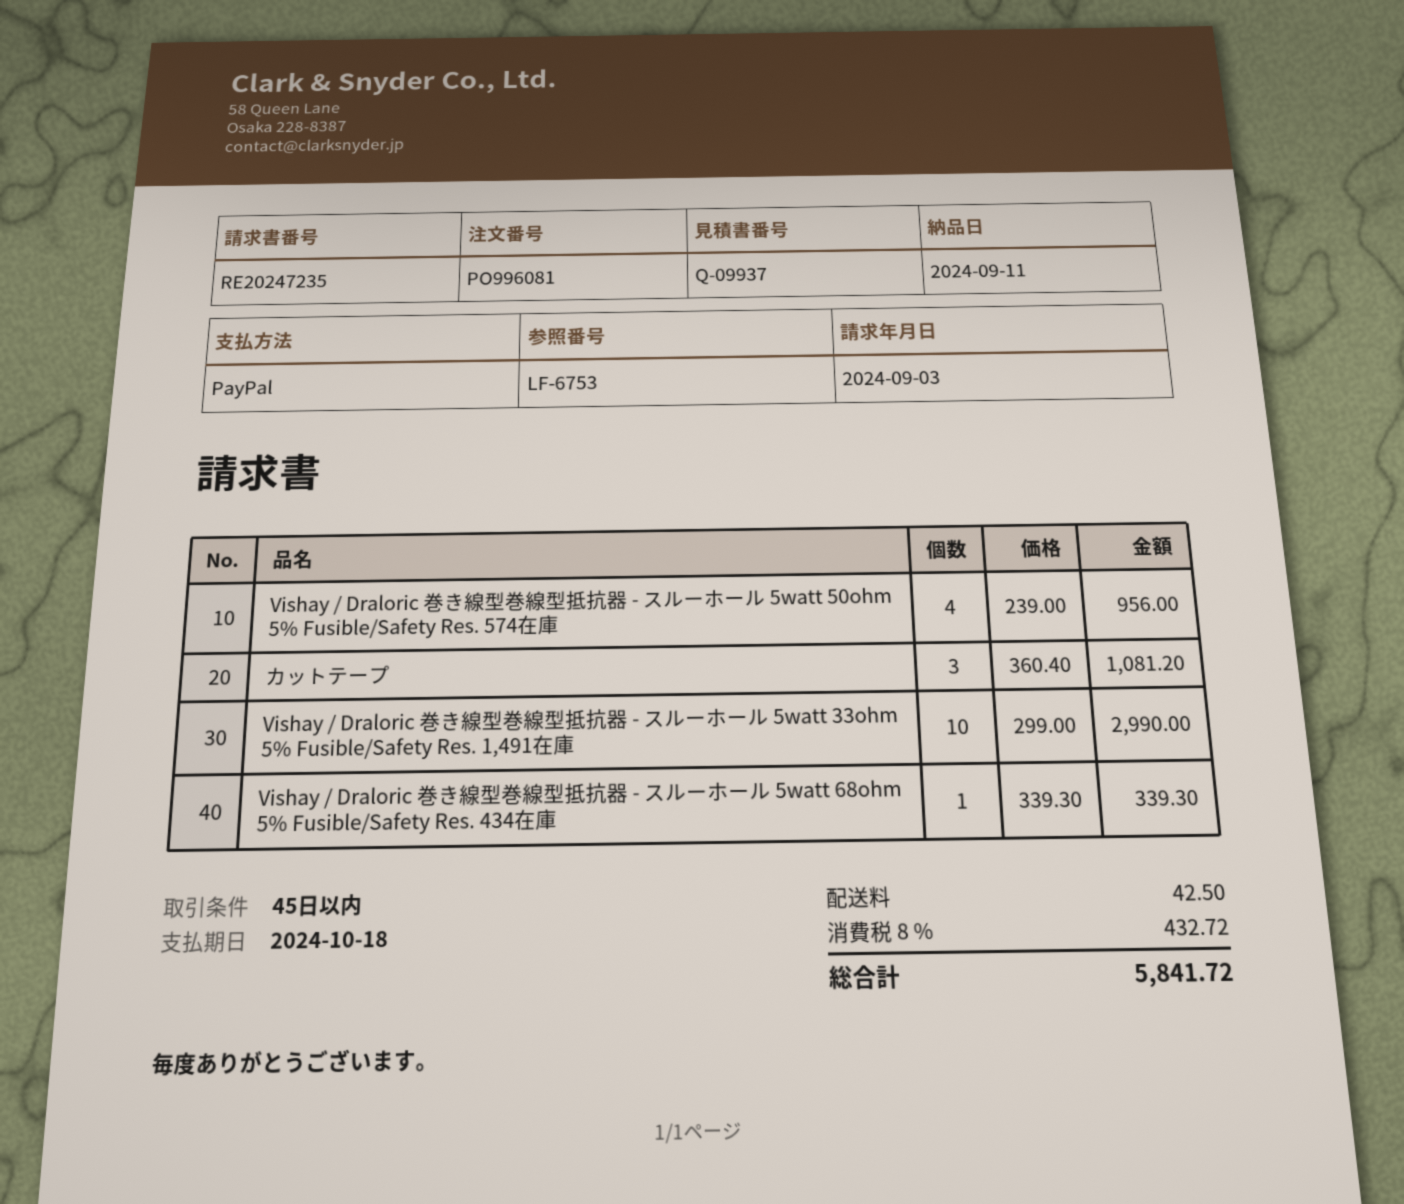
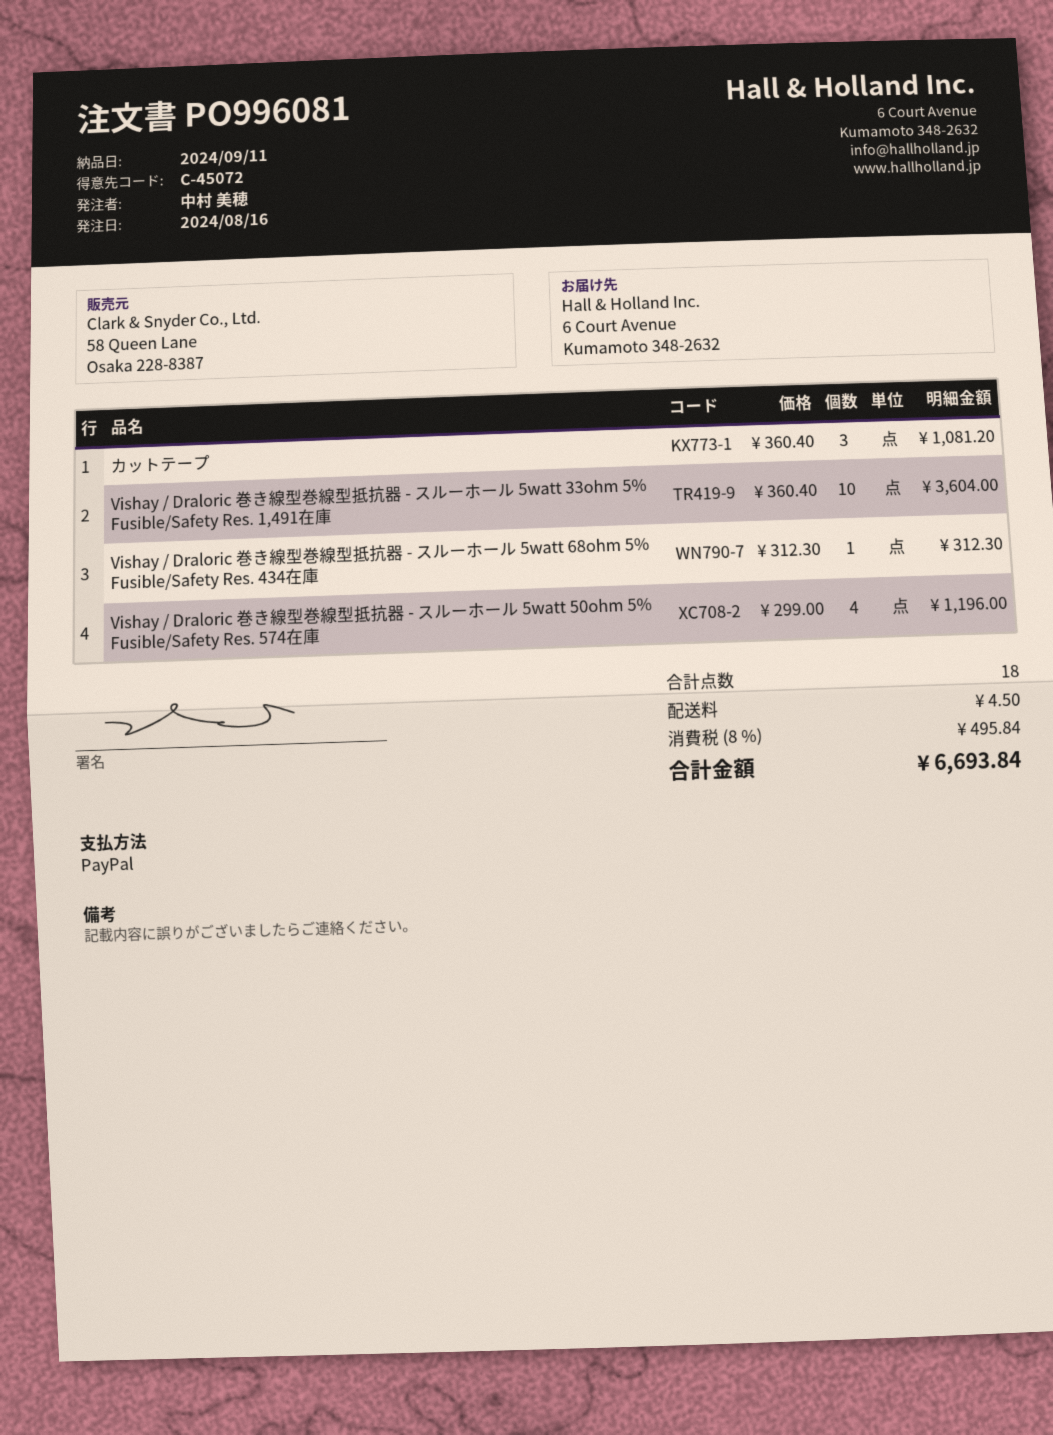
Vishay / Draloric 巻き線型巻線型抵抗器 - スルーホール 5watt 50ohm 5% Fusible/Safety Res. 574在庫: 4 x 239.00 = 956.00 -> 4 x 299.00 = 1196.00
Vishay / Draloric 巻き線型巻線型抵抗器 - スルーホール 5watt 33ohm 5% Fusible/Safety Res. 1,491在庫: 10 x 299.00 = 2990.00 -> 10 x 360.40 = 3604.00
Vishay / Draloric 巻き線型巻線型抵抗器 - スルーホール 5watt 68ohm 5% Fusible/Safety Res. 434在庫: 1 x 339.30 = 339.30 -> 1 x 312.30 = 312.30
shipping: 42.50 -> 4.50
tax: 8% = 432.72 -> 8% = 495.84
total: 5841.72 -> 6693.84

